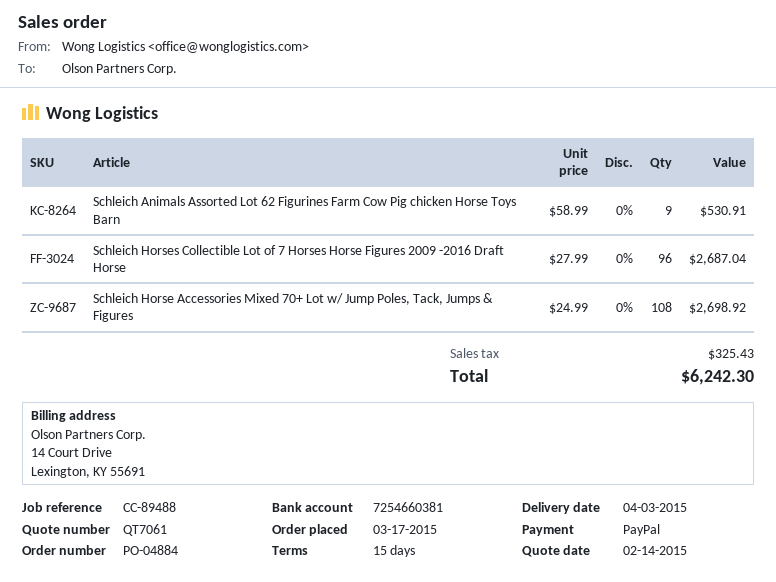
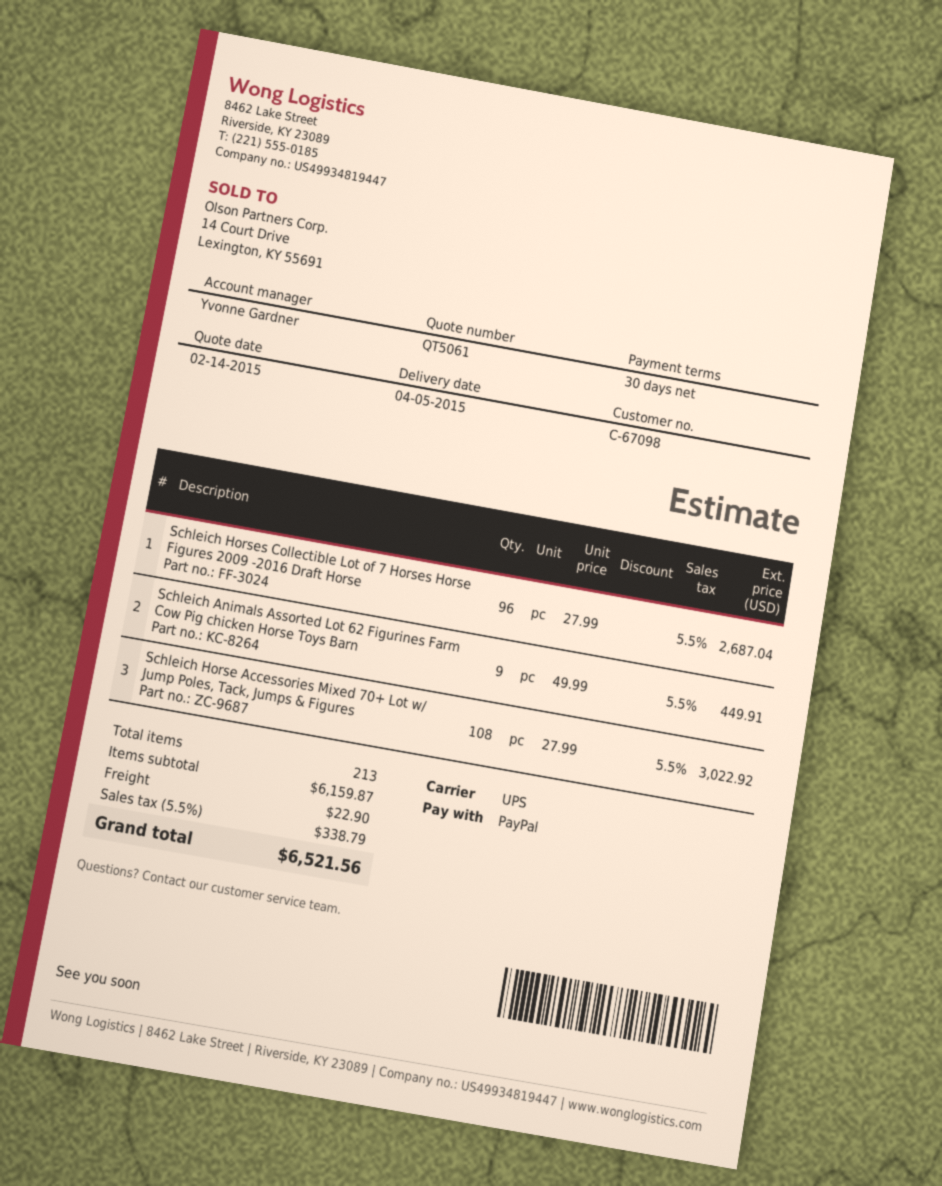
quote number: QT7061 -> QT5061
delivery date: 2015-04-03 -> 2015-04-05
payment terms: 15 days -> 30 days
Schleich Animals Assorted Lot 62 Figurines Farm Cow Pig chicken Horse Toys Barn: 9 x 58.99 = 530.91 -> 9 x 49.99 = 449.91
Schleich Horse Accessories Mixed 70+ Lot w/ Jump Poles, Tack, Jumps & Figures: 108 x 24.99 = 2698.92 -> 108 x 27.99 = 3022.92
shipping: none -> 22.90
tax: 325.43 -> 338.79
total: 6242.30 -> 6521.56

